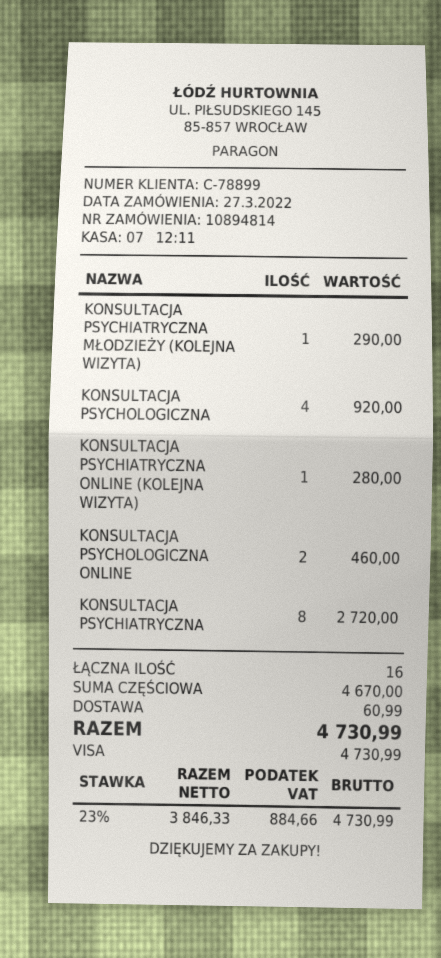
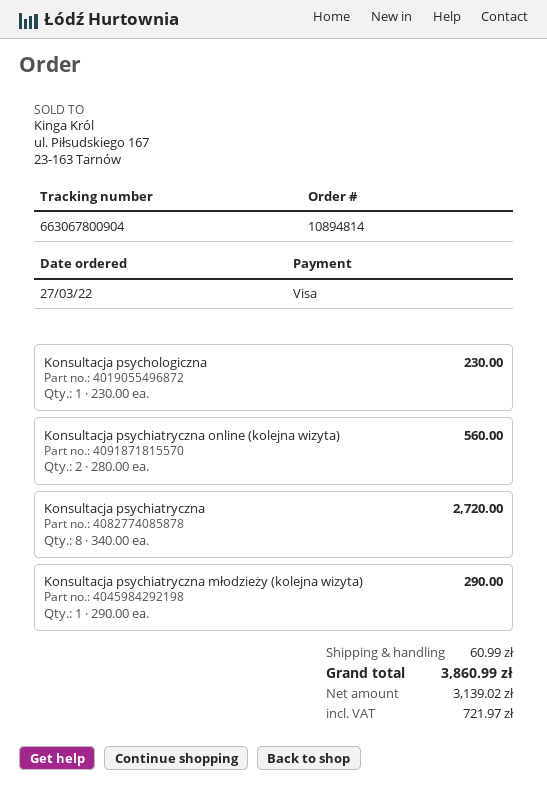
KONSULTACJA PSYCHOLOGICZNA: 4 for 920.00 -> 1 for 230.00
KONSULTACJA PSYCHIATRYCZNA ONLINE (KOLEJNA WIZYTA): 1 for 280.00 -> 2 for 560.00
KONSULTACJA PSYCHOLOGICZNA ONLINE: 2 for 460.00 -> none
net: 3846.33 -> 3139.02
tax: 884.66 -> 721.97
total: 4730.99 -> 3860.99

